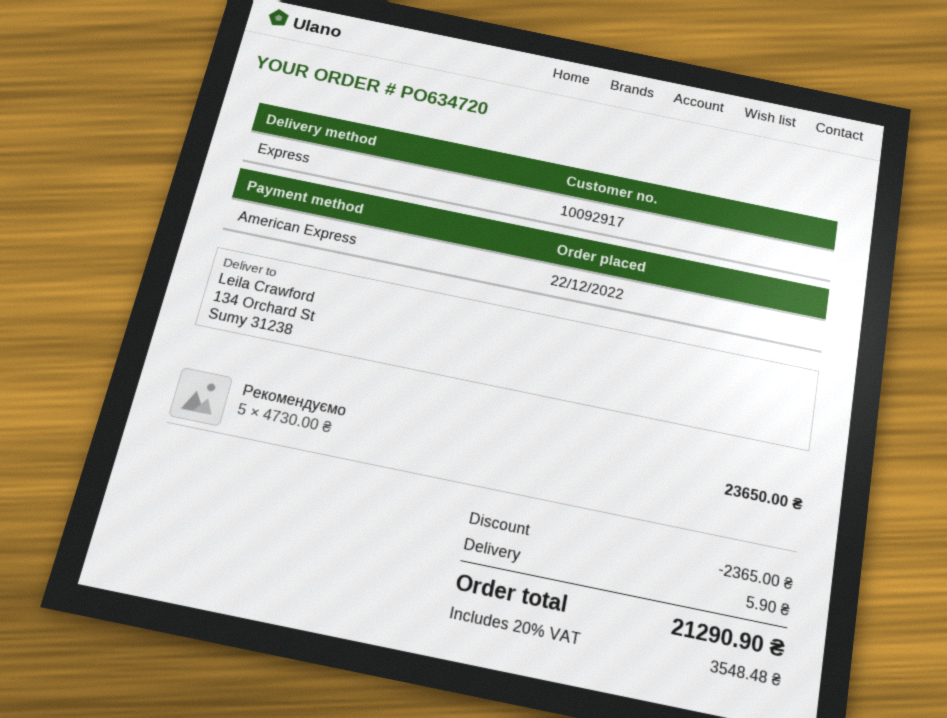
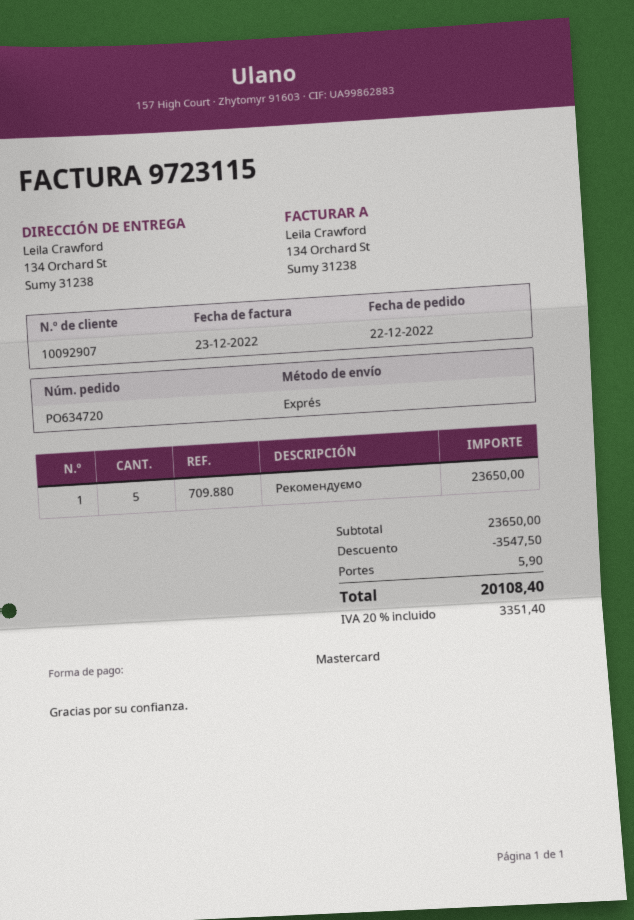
customer number: 10092917 -> 10092907
payment method: American Express -> Mastercard
discount: 2365.00 -> 3547.50
tax: 20% = 3548.48 -> 20% = 3351.40
total: 21290.90 -> 20108.40

